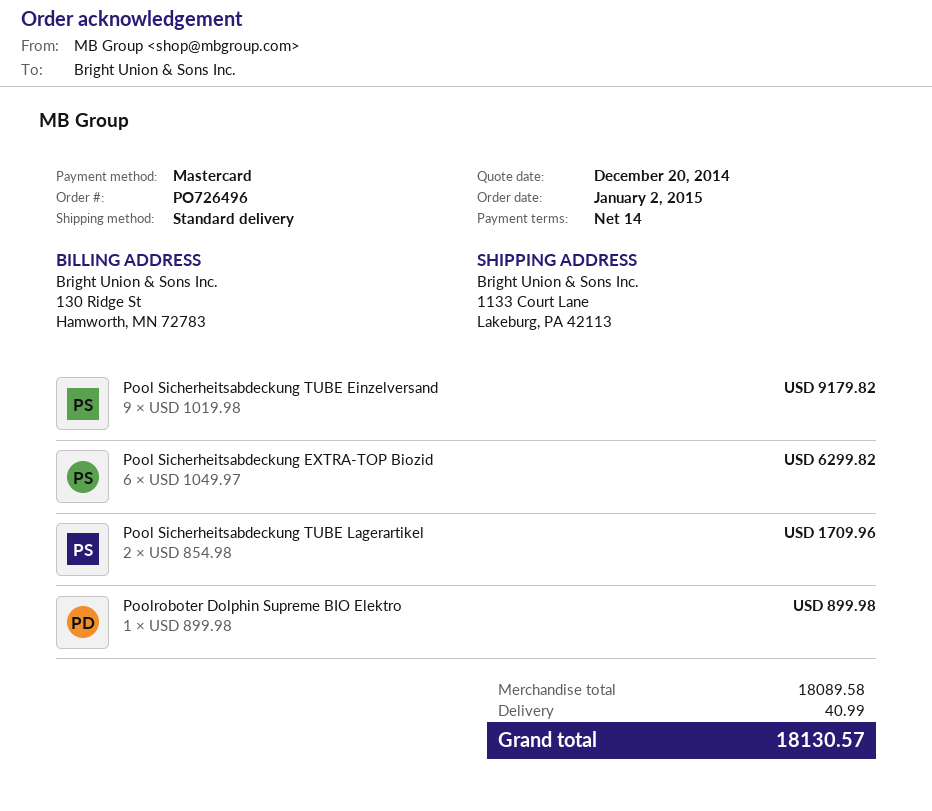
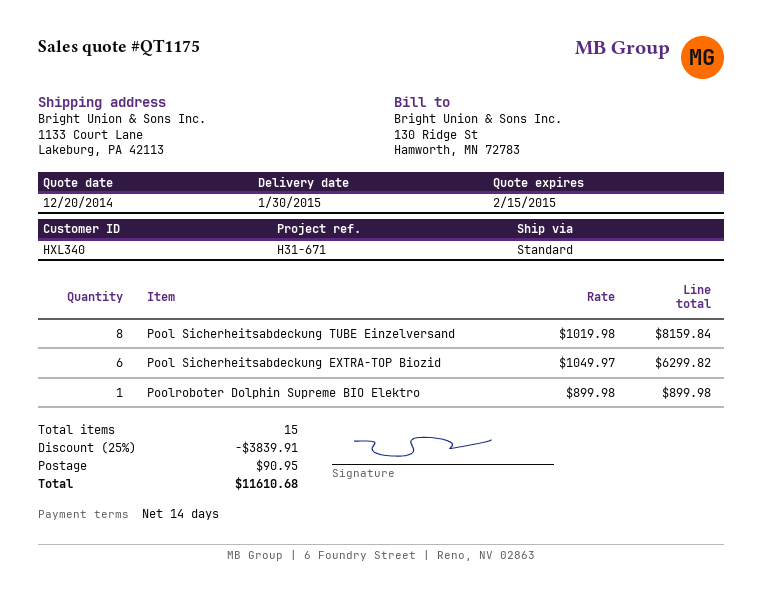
Pool Sicherheitsabdeckung TUBE Einzelversand: 9 x 1019.98 = 9179.82 -> 8 x 1019.98 = 8159.84
Pool Sicherheitsabdeckung TUBE Lagerartikel: 2 x 854.98 = 1709.96 -> none
discount: none -> 25% = 3839.91
shipping: 40.99 -> 90.95
total: 18130.57 -> 11610.68

